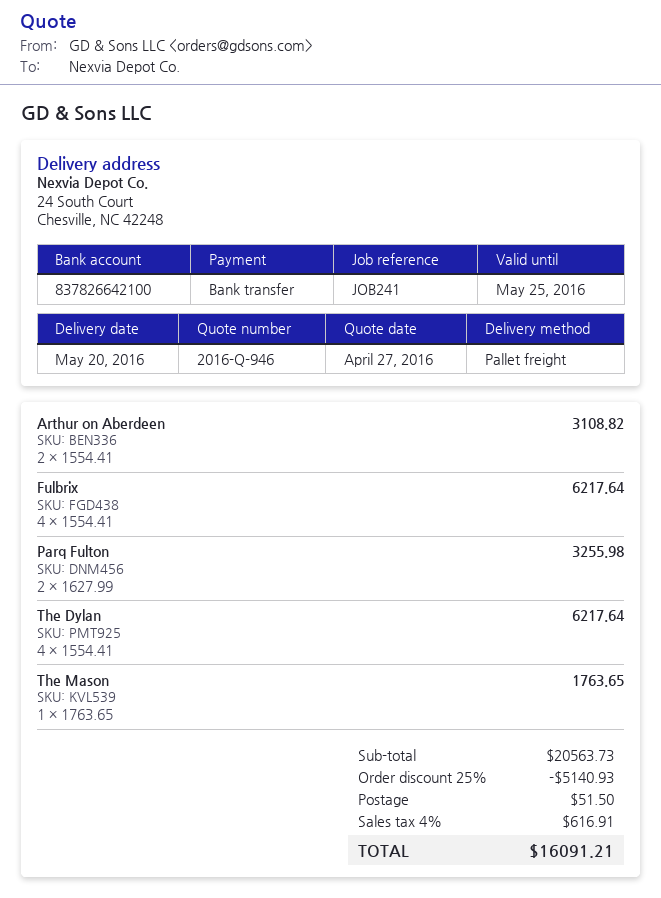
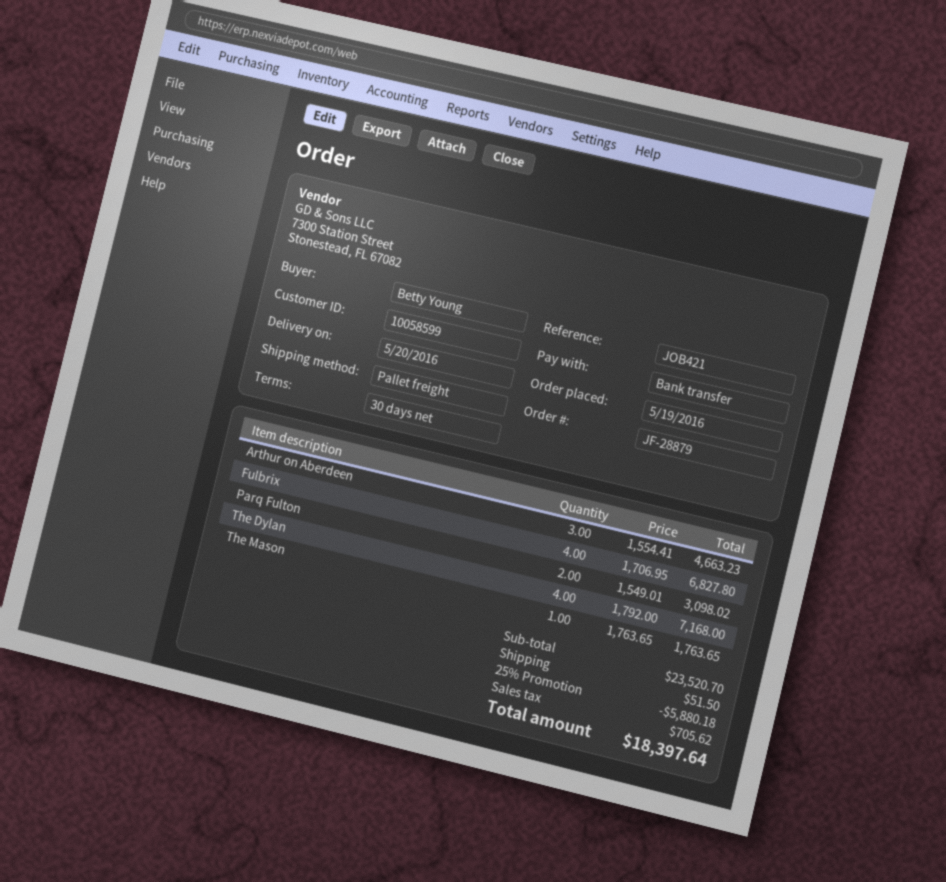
reference: JOB241 -> JOB421
Arthur on Aberdeen: 2 x 1554.41 = 3108.82 -> 3 x 1554.41 = 4663.23
Fulbrix: 4 x 1554.41 = 6217.64 -> 4 x 1706.95 = 6827.80
Parq Fulton: 2 x 1627.99 = 3255.98 -> 2 x 1549.01 = 3098.02
The Dylan: 4 x 1554.41 = 6217.64 -> 4 x 1792.00 = 7168.00
subtotal: 20563.73 -> 23520.70
discount: 25% = 5140.93 -> 25% = 5880.18
tax: 616.91 -> 705.62
total: 16091.21 -> 18397.64

